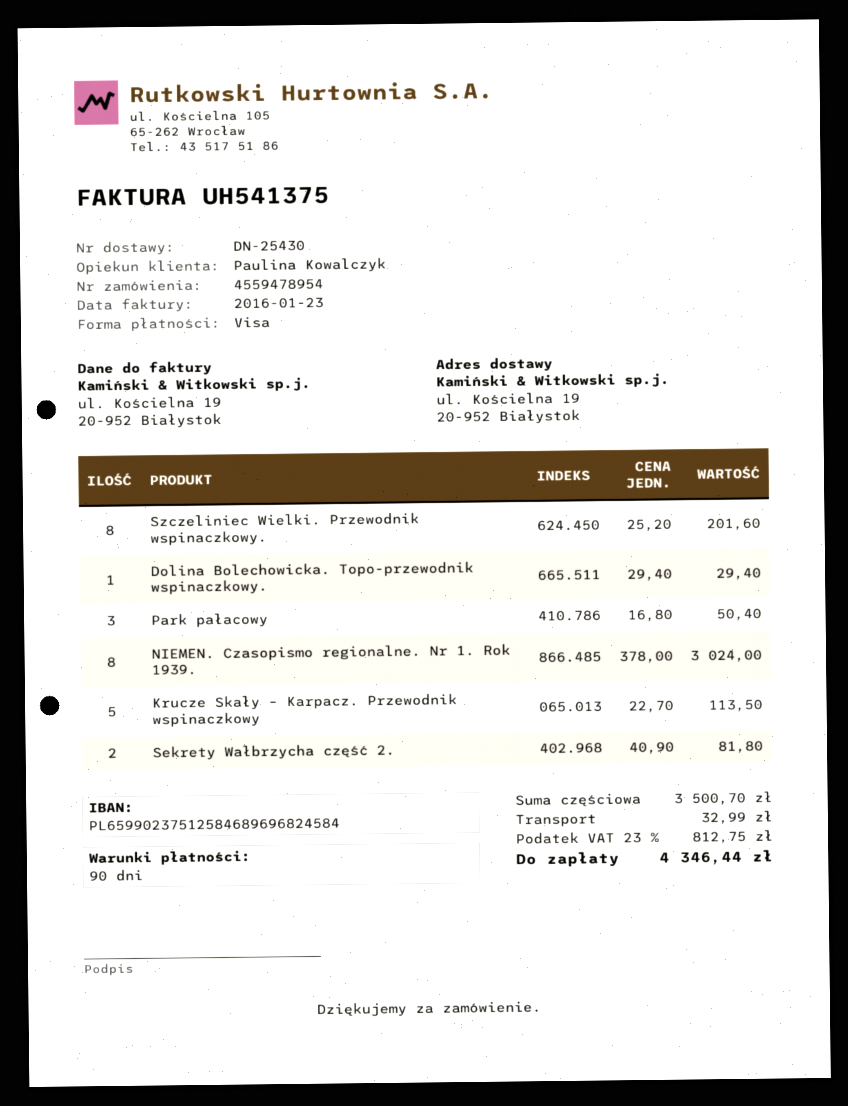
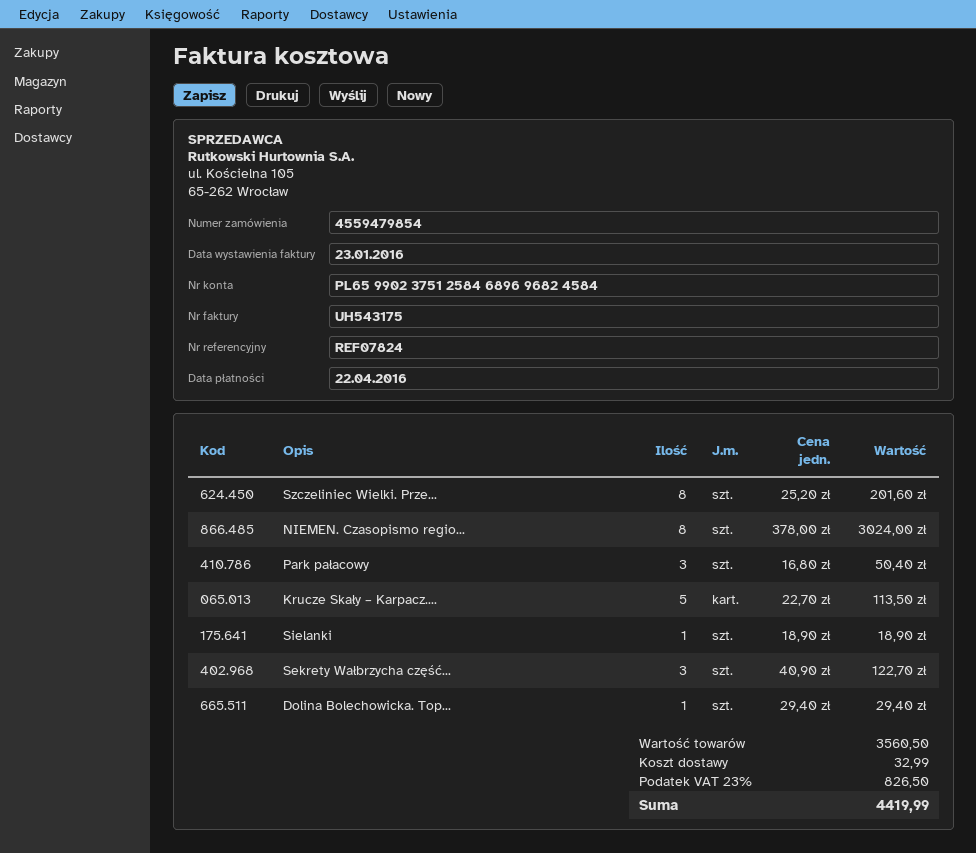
order number: 4559478954 -> 4559479854
invoice number: UH541375 -> UH543175
Sekrety Wałbrzycha część 2.: 2 x 40.90 = 81.80 -> 3 x 40.90 = 122.70
Sielanki: none -> 1 x 18.90 = 18.90
subtotal: 3500.70 -> 3560.50
tax: 23% = 812.75 -> 23% = 826.50
total: 4346.44 -> 4419.99

